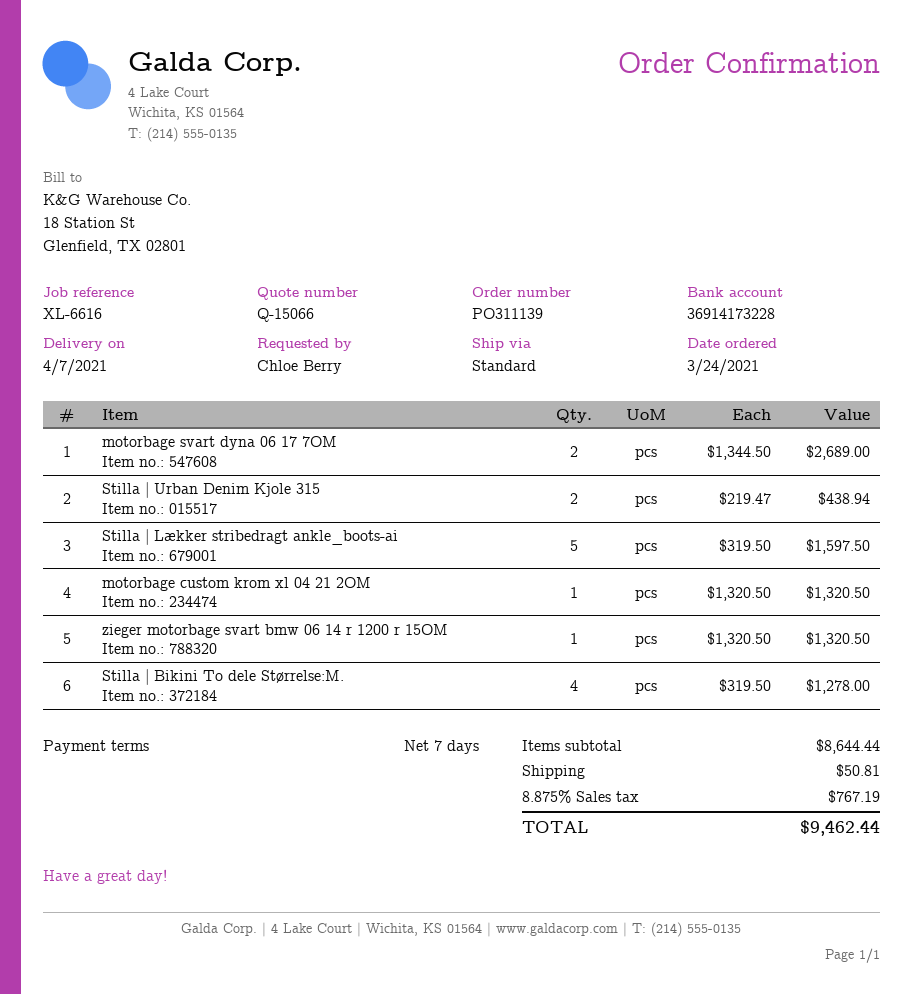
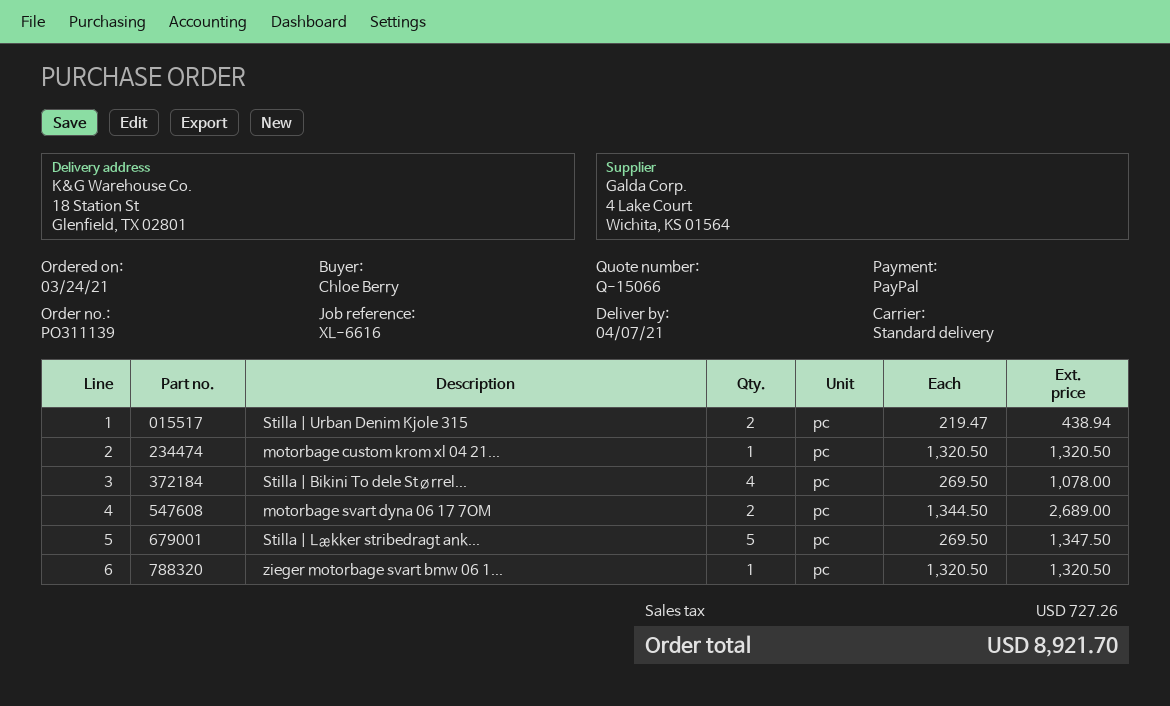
Stilla | Lækker stribedragt ankle_boots-ai: 5 x 319.50 = 1597.50 -> 5 x 269.50 = 1347.50
Stilla | Bikini To dele Størrelse:M.: 4 x 319.50 = 1278.00 -> 4 x 269.50 = 1078.00
shipping: 50.81 -> none
tax: 767.19 -> 727.26
total: 9462.44 -> 8921.70

